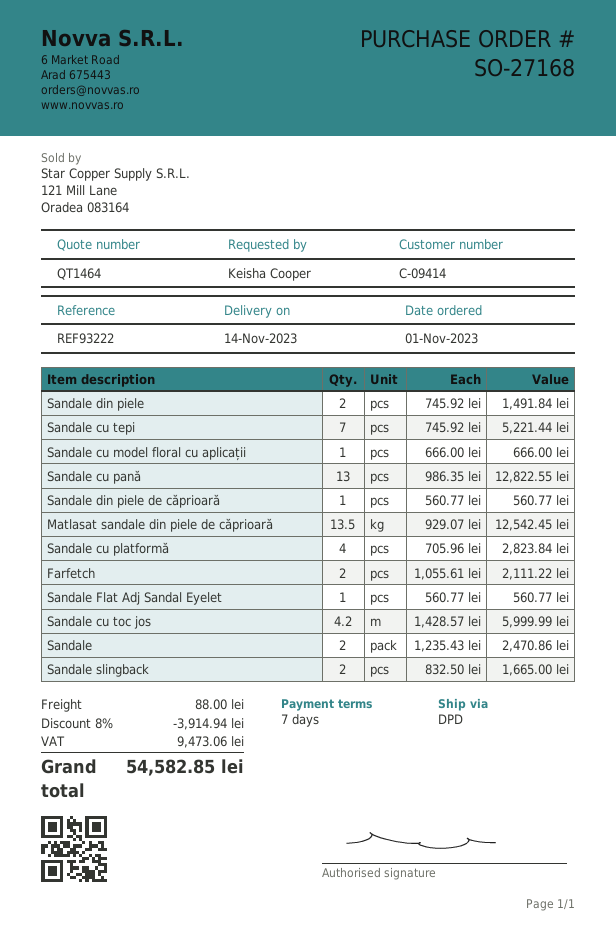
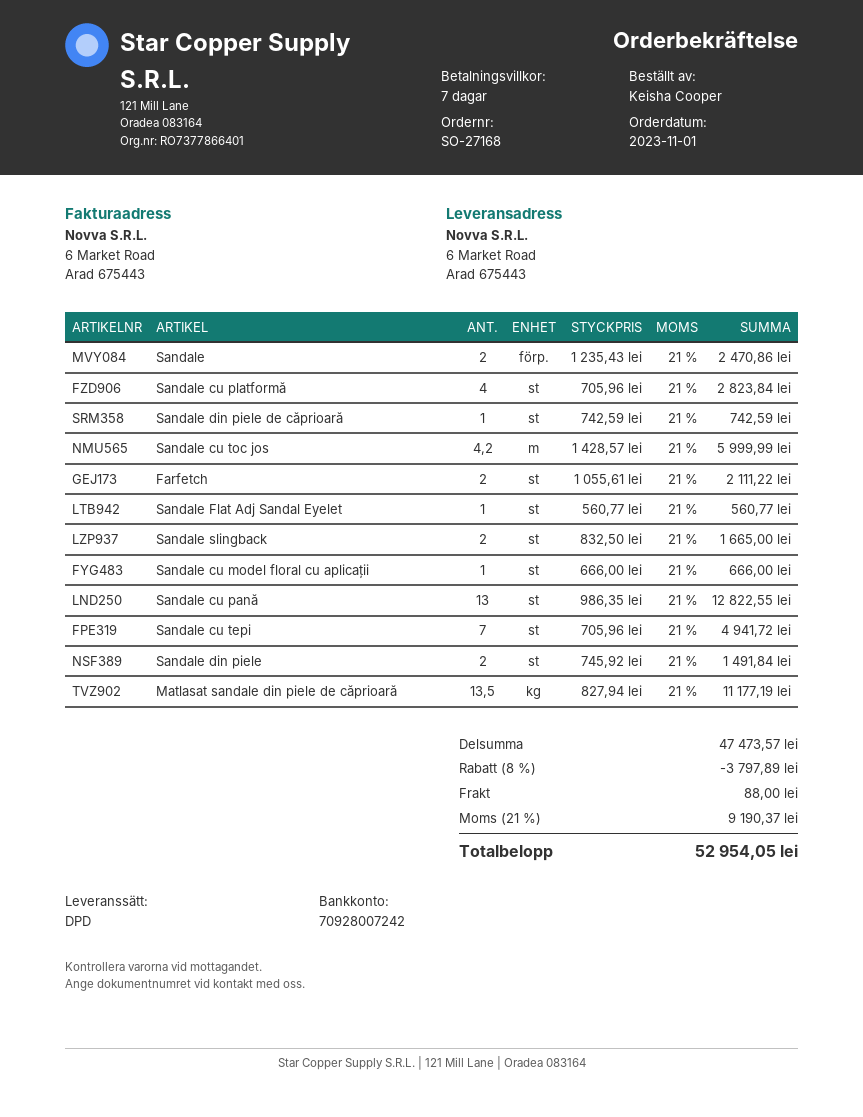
Sandale cu tepi: 7 x 745.92 = 5221.44 -> 7 x 705.96 = 4941.72
Sandale din piele de căprioară: 1 x 560.77 = 560.77 -> 1 x 742.59 = 742.59
Matlasat sandale din piele de căprioară: 13.5 x 929.07 = 12542.45 -> 13.5 x 827.94 = 11177.19
discount: 8% = 3914.94 -> 8% = 3797.89
tax: 9473.06 -> 9190.37
total: 54582.85 -> 52954.05

